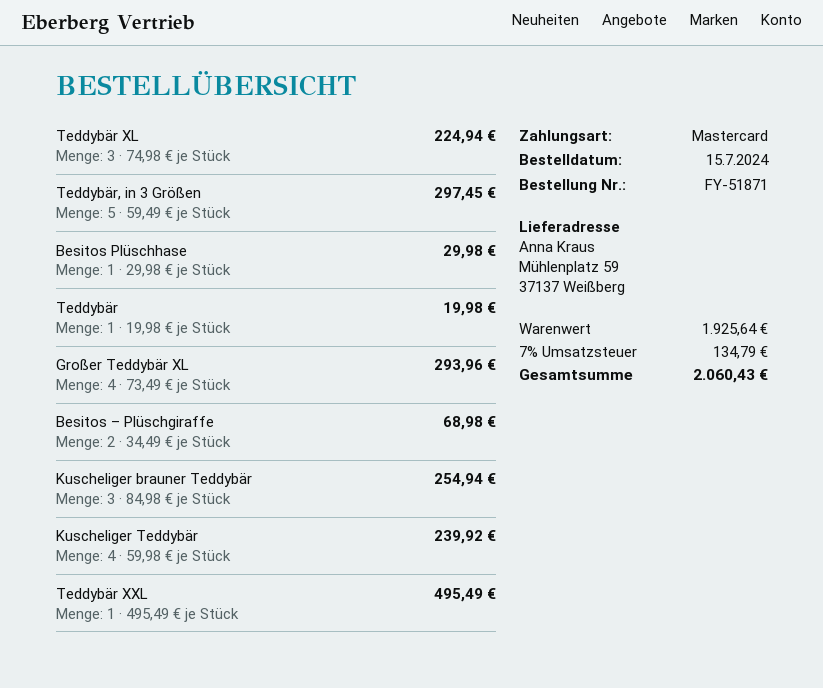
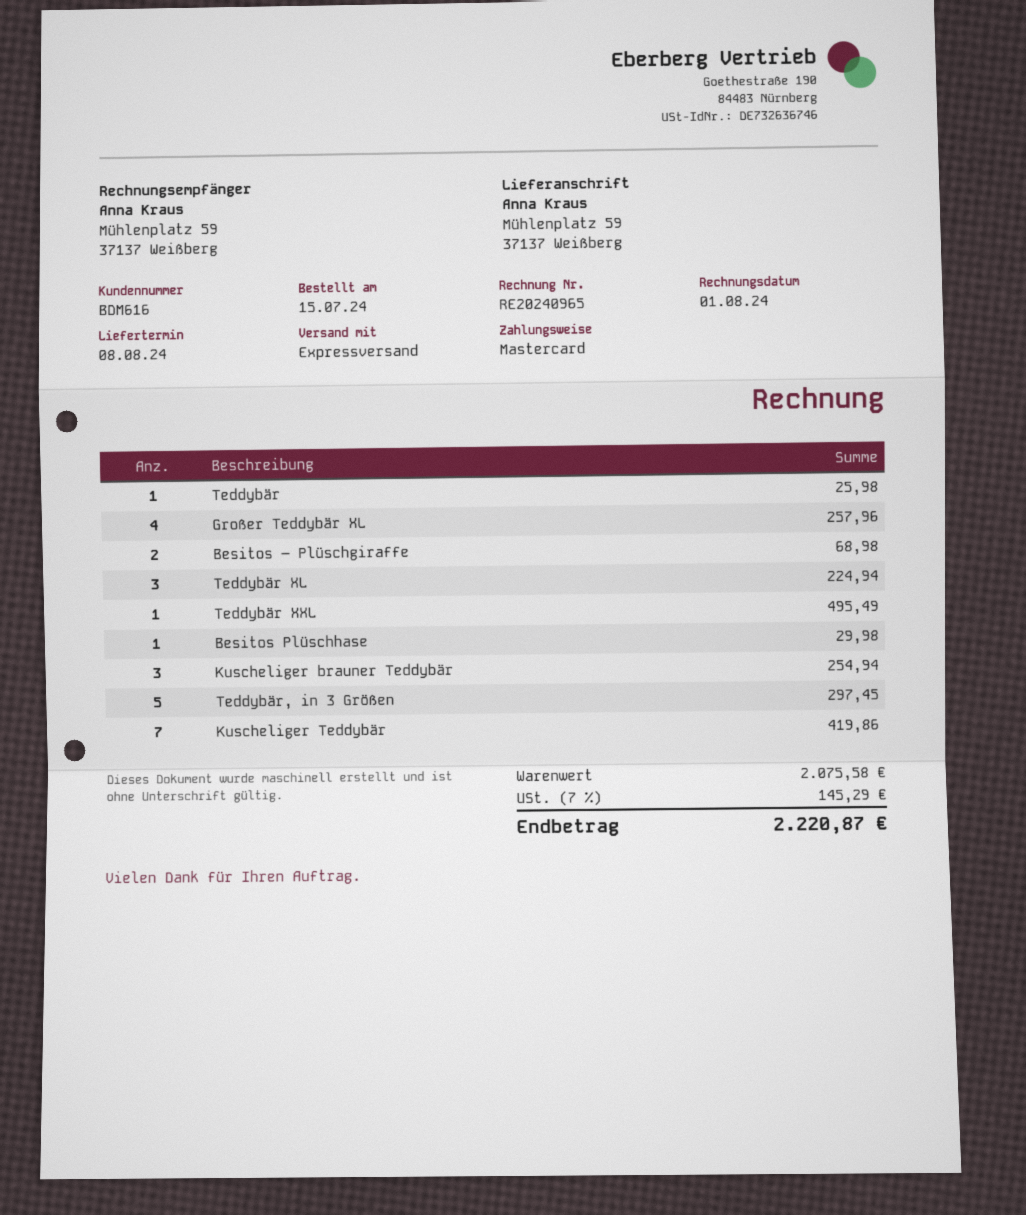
Teddybär: 1 for 19.98 -> 1 for 25.98
Großer Teddybär XL: 4 for 293.96 -> 4 for 257.96
Kuscheliger Teddybär: 4 for 239.92 -> 7 for 419.86
subtotal: 1925.64 -> 2075.58
tax: 7% = 134.79 -> 7% = 145.29
total: 2060.43 -> 2220.87

